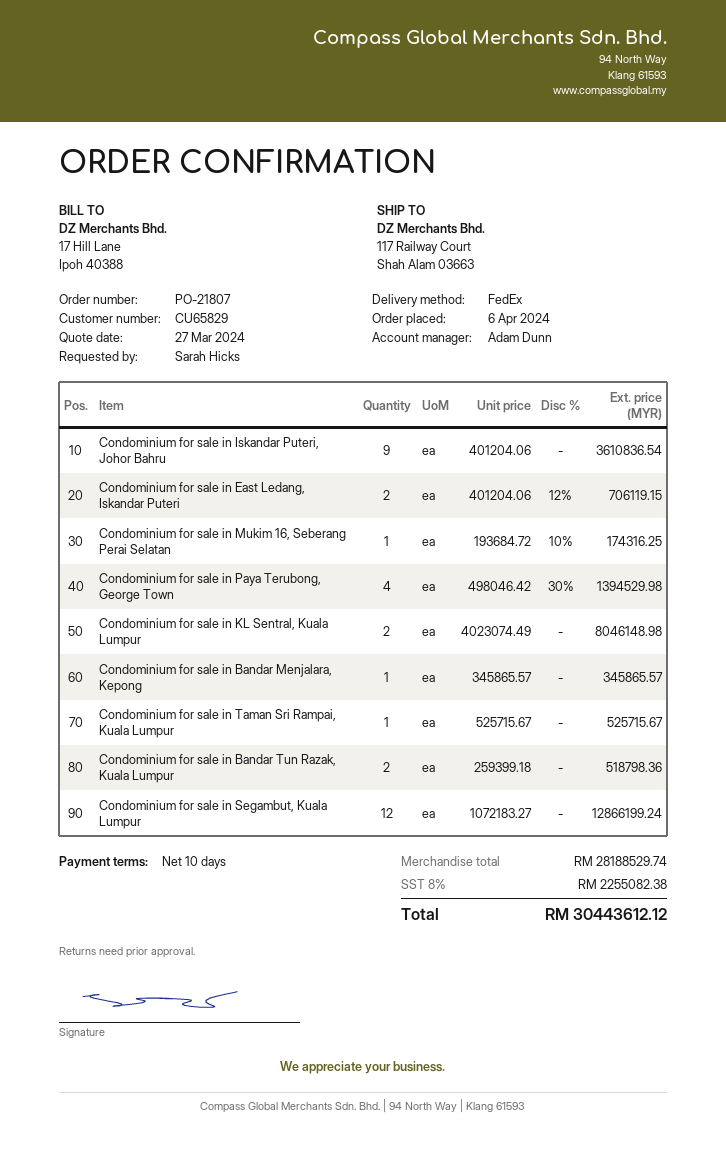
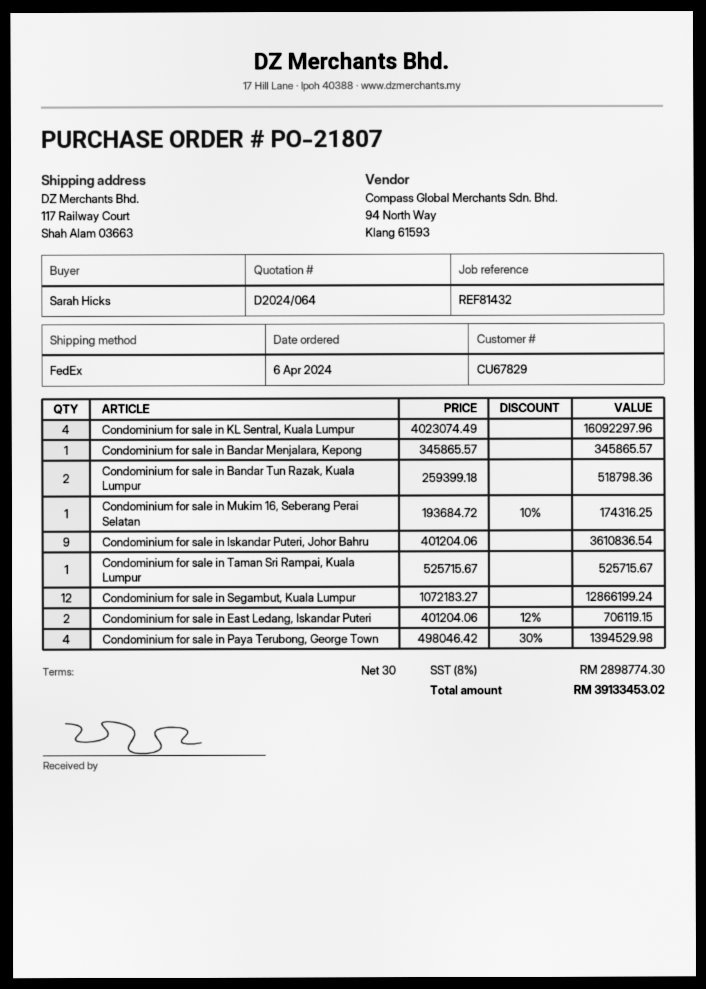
payment terms: 10 days -> 30 days
customer number: CU65829 -> CU67829
Condominium for sale in KL Sentral, Kuala Lumpur: 2 x 4023074.49 = 8046148.98 -> 4 x 4023074.49 = 16092297.96
tax: 8% = 2255082.38 -> 8% = 2898774.30
total: 30443612.12 -> 39133453.02

